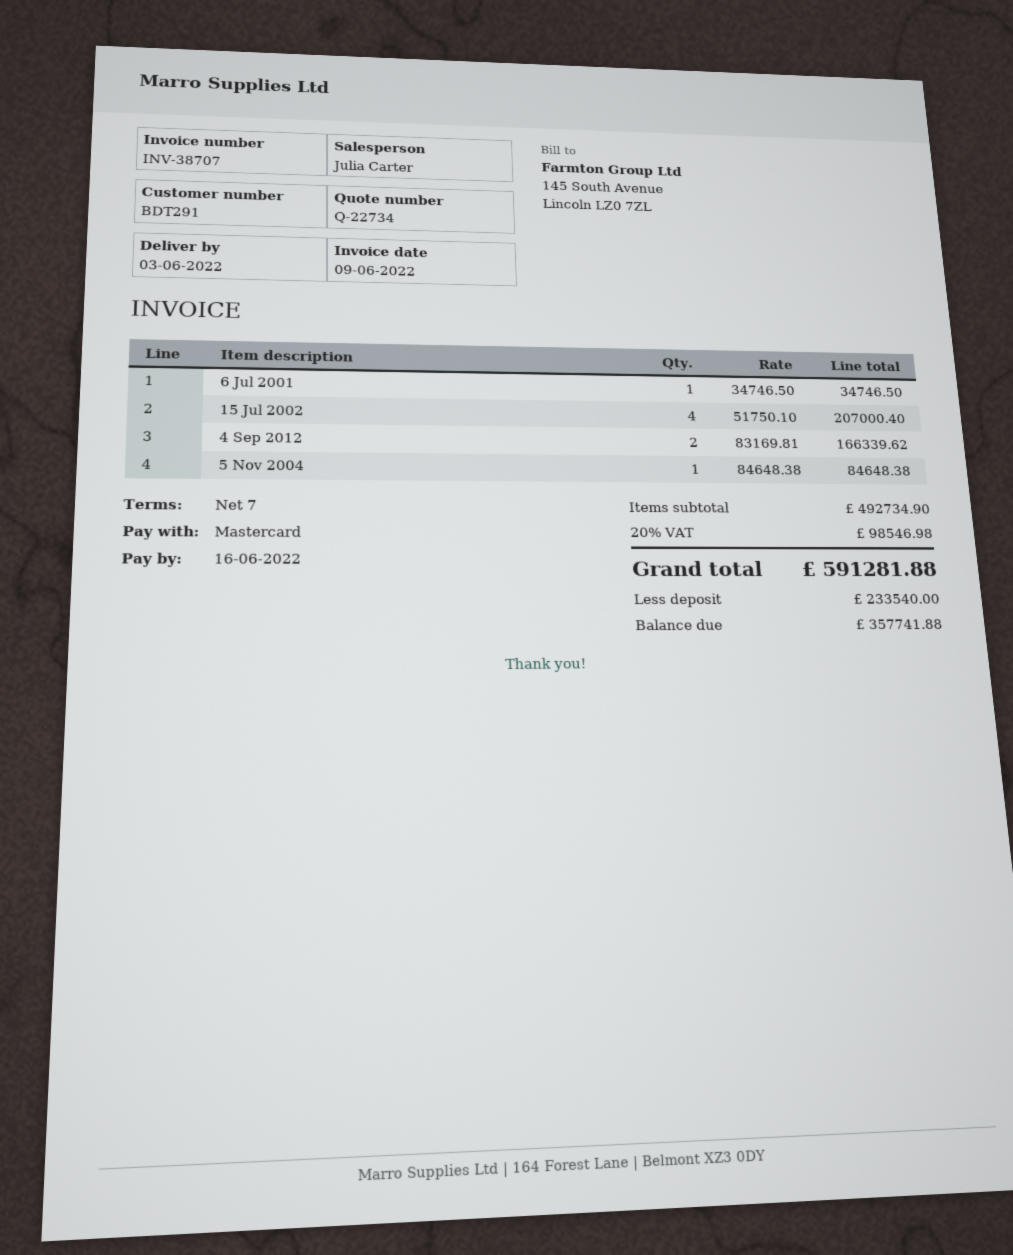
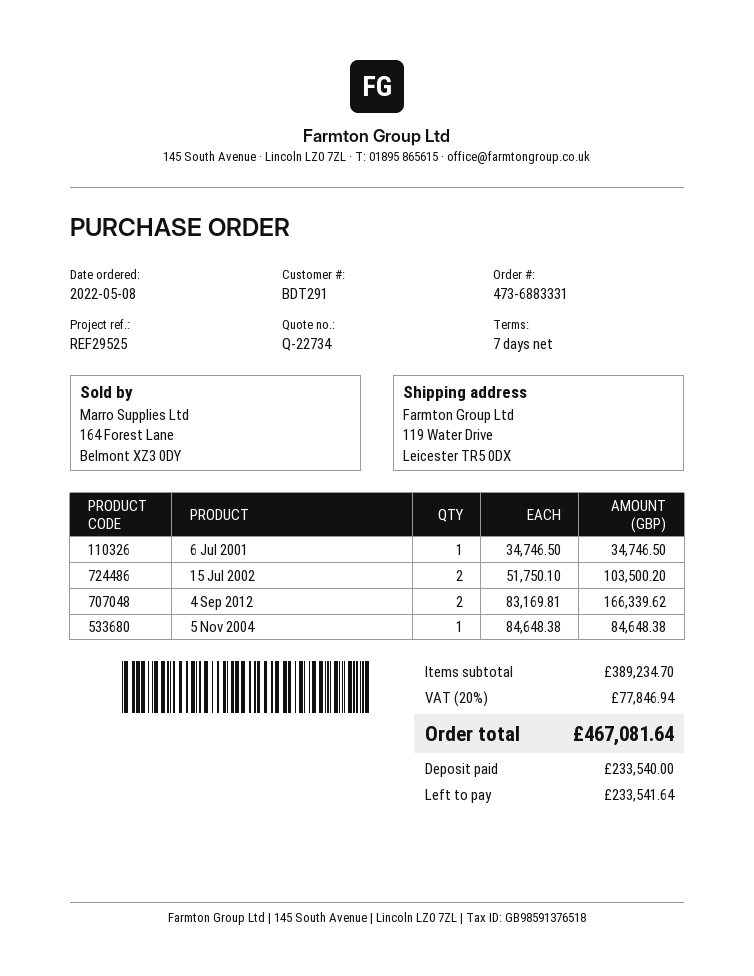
15 Jul 2002: 4 x 51750.10 = 207000.40 -> 2 x 51750.10 = 103500.20
subtotal: 492734.90 -> 389234.70
tax: 20% = 98546.98 -> 20% = 77846.94
total: 591281.88 -> 467081.64
balance: 357741.88 -> 233541.64

